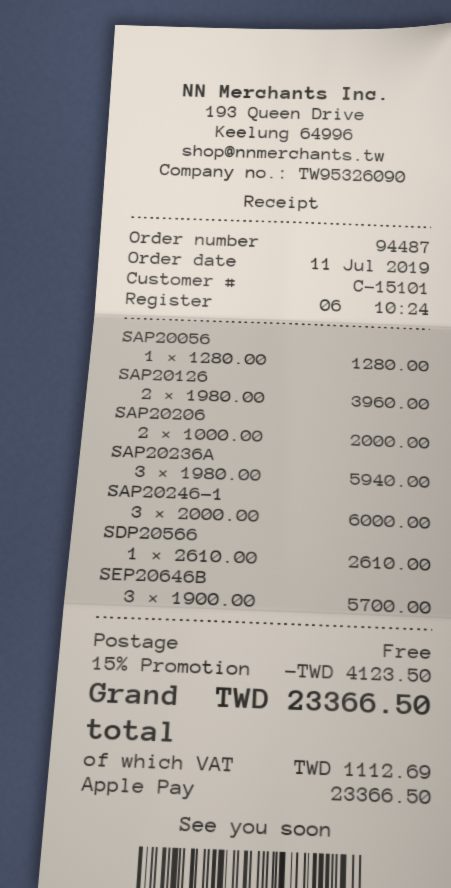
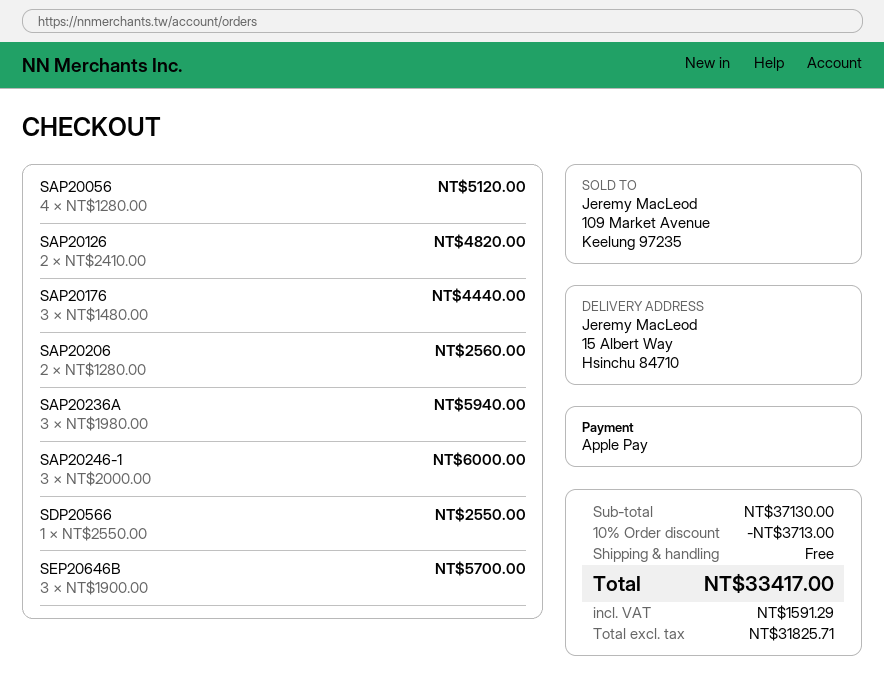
SAP20056: 1 x 1280.00 = 1280.00 -> 4 x 1280.00 = 5120.00
SAP20126: 2 x 1980.00 = 3960.00 -> 2 x 2410.00 = 4820.00
SAP20206: 2 x 1000.00 = 2000.00 -> 2 x 1280.00 = 2560.00
SDP20566: 1 x 2610.00 = 2610.00 -> 1 x 2550.00 = 2550.00
SAP20176: none -> 3 x 1480.00 = 4440.00
discount: 15% = 4123.50 -> 10% = 3713.00
tax: 1112.69 -> 1591.29
total: 23366.50 -> 33417.00

